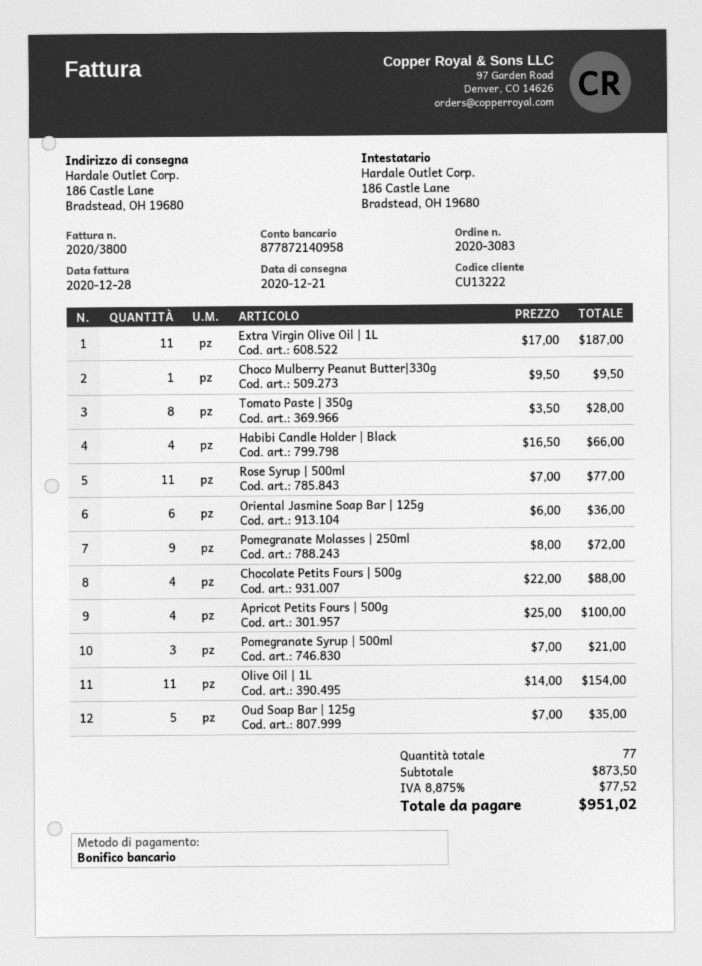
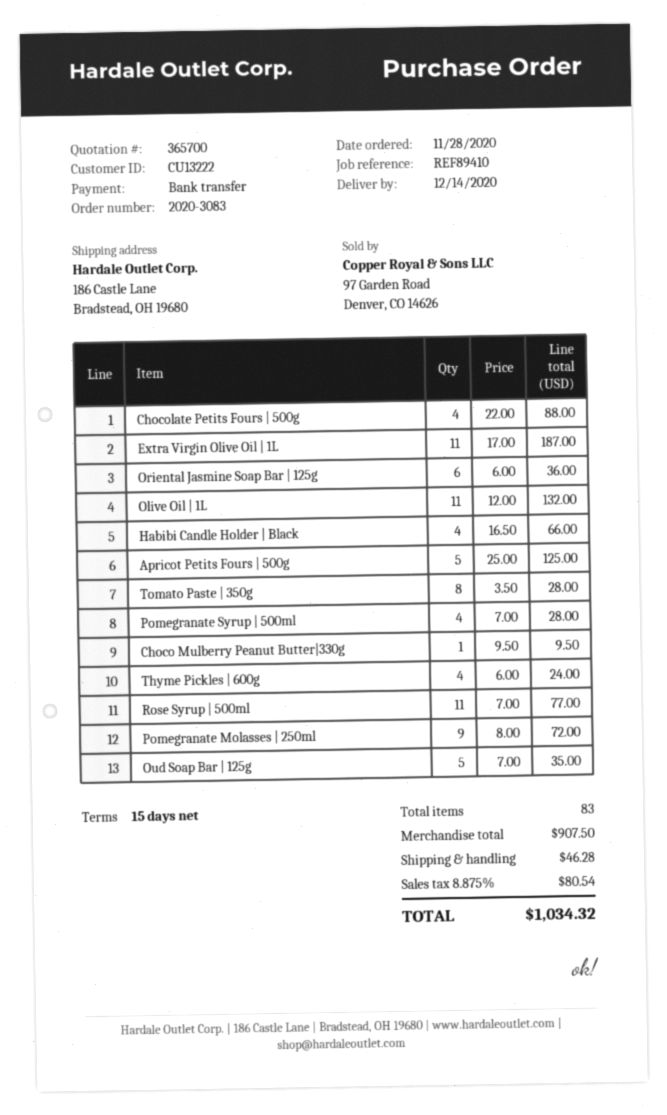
delivery date: 2020-12-21 -> 2020-12-14
Apricot Petits Fours | 500g: 4 x 25.00 = 100.00 -> 5 x 25.00 = 125.00
Pomegranate Syrup | 500ml: 3 x 7.00 = 21.00 -> 4 x 7.00 = 28.00
Olive Oil | 1L: 11 x 14.00 = 154.00 -> 11 x 12.00 = 132.00
Thyme Pickles | 600g: none -> 4 x 6.00 = 24.00
total quantity: 77 -> 83
subtotal: 873.50 -> 907.50
shipping: none -> 46.28
tax: 8.875% = 77.52 -> 8.875% = 80.54
total: 951.02 -> 1034.32

